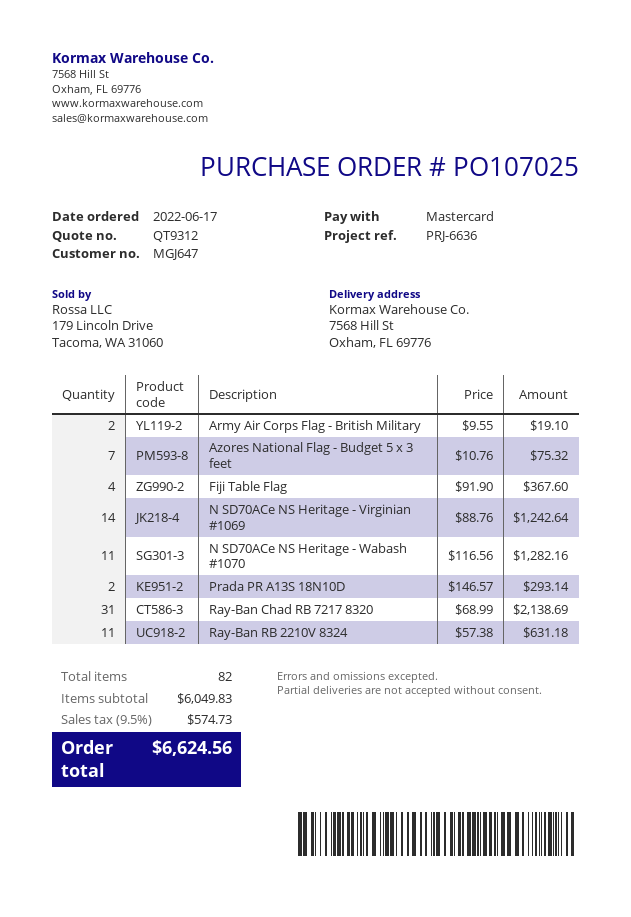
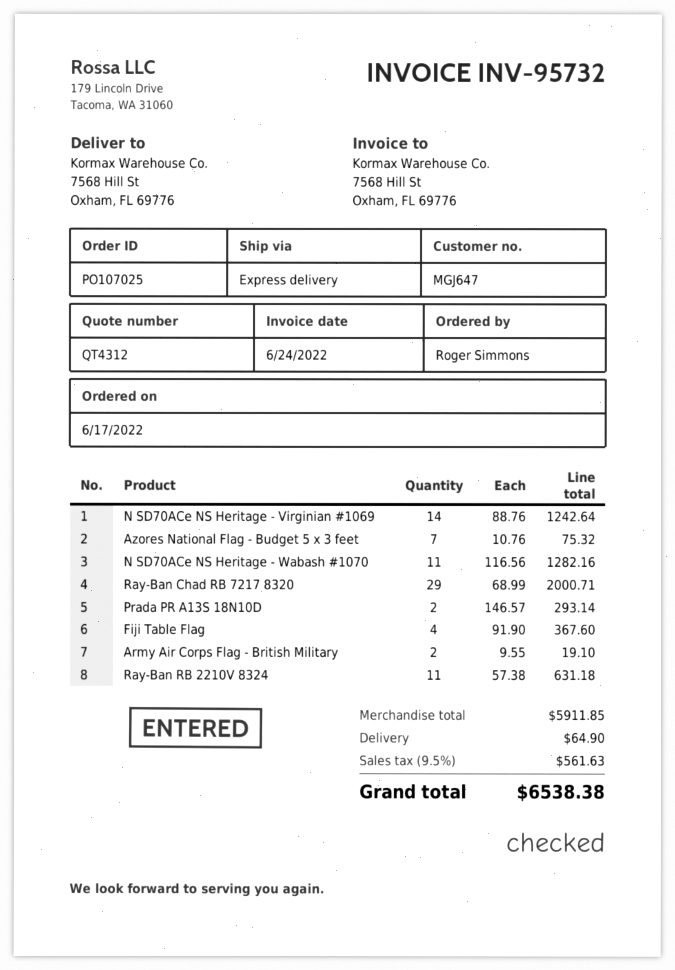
quote number: QT9312 -> QT4312
Ray-Ban Chad RB 7217 8320: 31 x 68.99 = 2138.69 -> 29 x 68.99 = 2000.71
subtotal: 6049.83 -> 5911.85
shipping: none -> 64.90
tax: 9.5% = 574.73 -> 9.5% = 561.63
total: 6624.56 -> 6538.38

